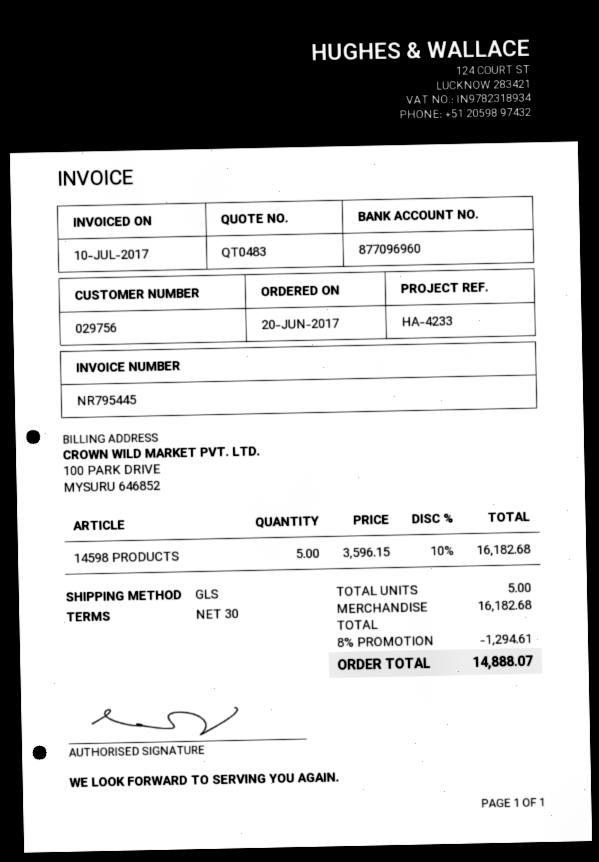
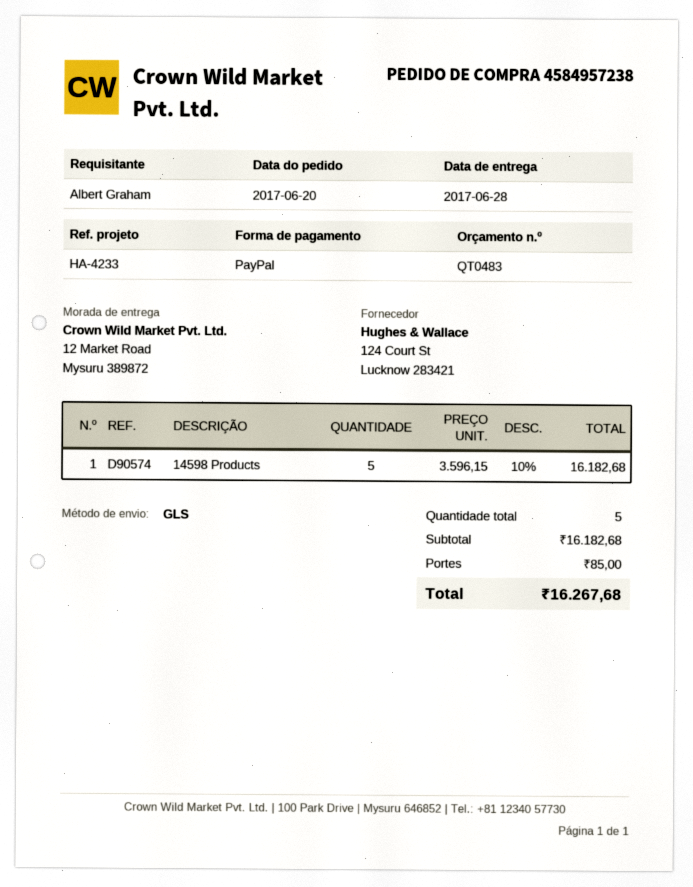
discount: 8% = 1294.61 -> none
shipping: none -> 85.00
total: 14888.07 -> 16267.68

